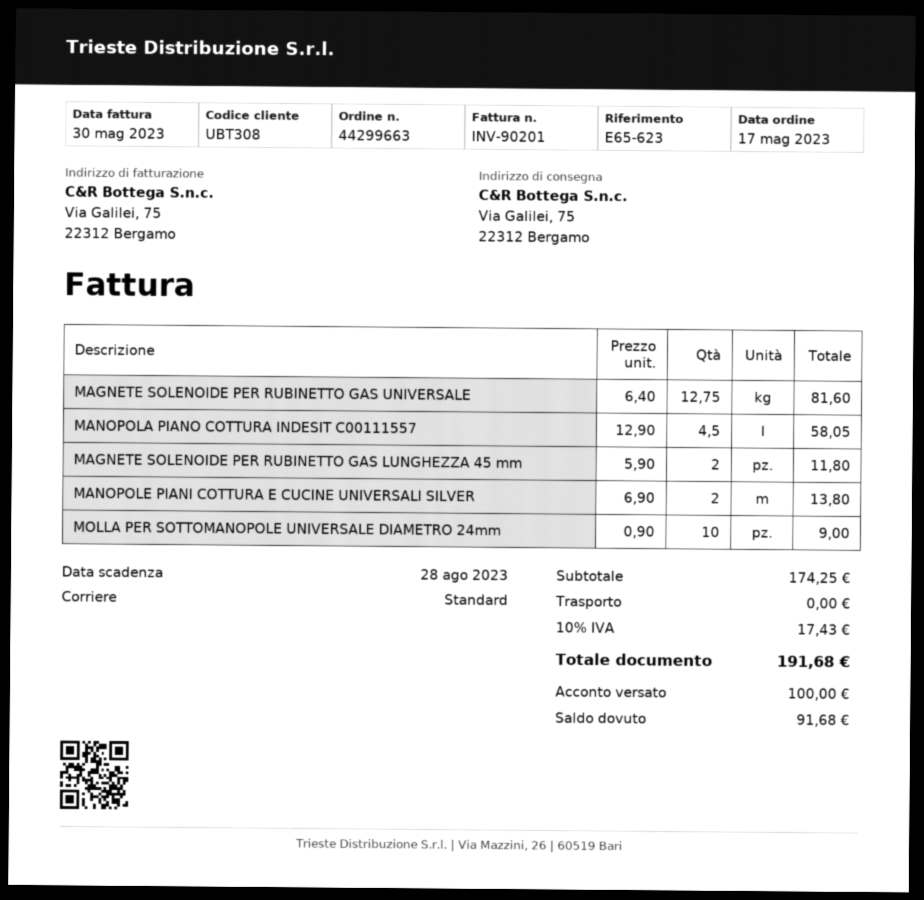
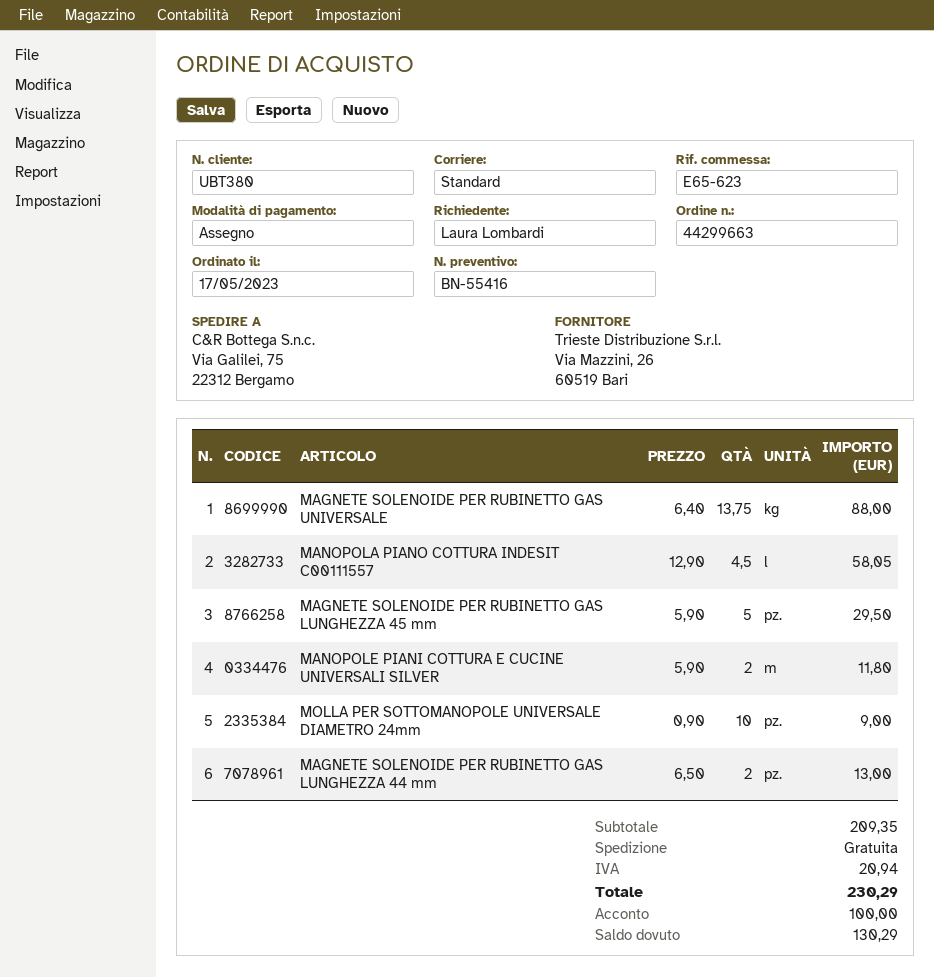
customer number: UBT308 -> UBT380
MAGNETE SOLENOIDE PER RUBINETTO GAS UNIVERSALE: 12.75 x 6.40 = 81.60 -> 13.75 x 6.40 = 88.00
MAGNETE SOLENOIDE PER RUBINETTO GAS LUNGHEZZA 45 mm: 2 x 5.90 = 11.80 -> 5 x 5.90 = 29.50
MANOPOLE PIANI COTTURA E CUCINE UNIVERSALI SILVER: 2 x 6.90 = 13.80 -> 2 x 5.90 = 11.80
MAGNETE SOLENOIDE PER RUBINETTO GAS LUNGHEZZA 44 mm: none -> 2 x 6.50 = 13.00
subtotal: 174.25 -> 209.35
tax: 17.43 -> 20.94
total: 191.68 -> 230.29
balance: 91.68 -> 130.29

